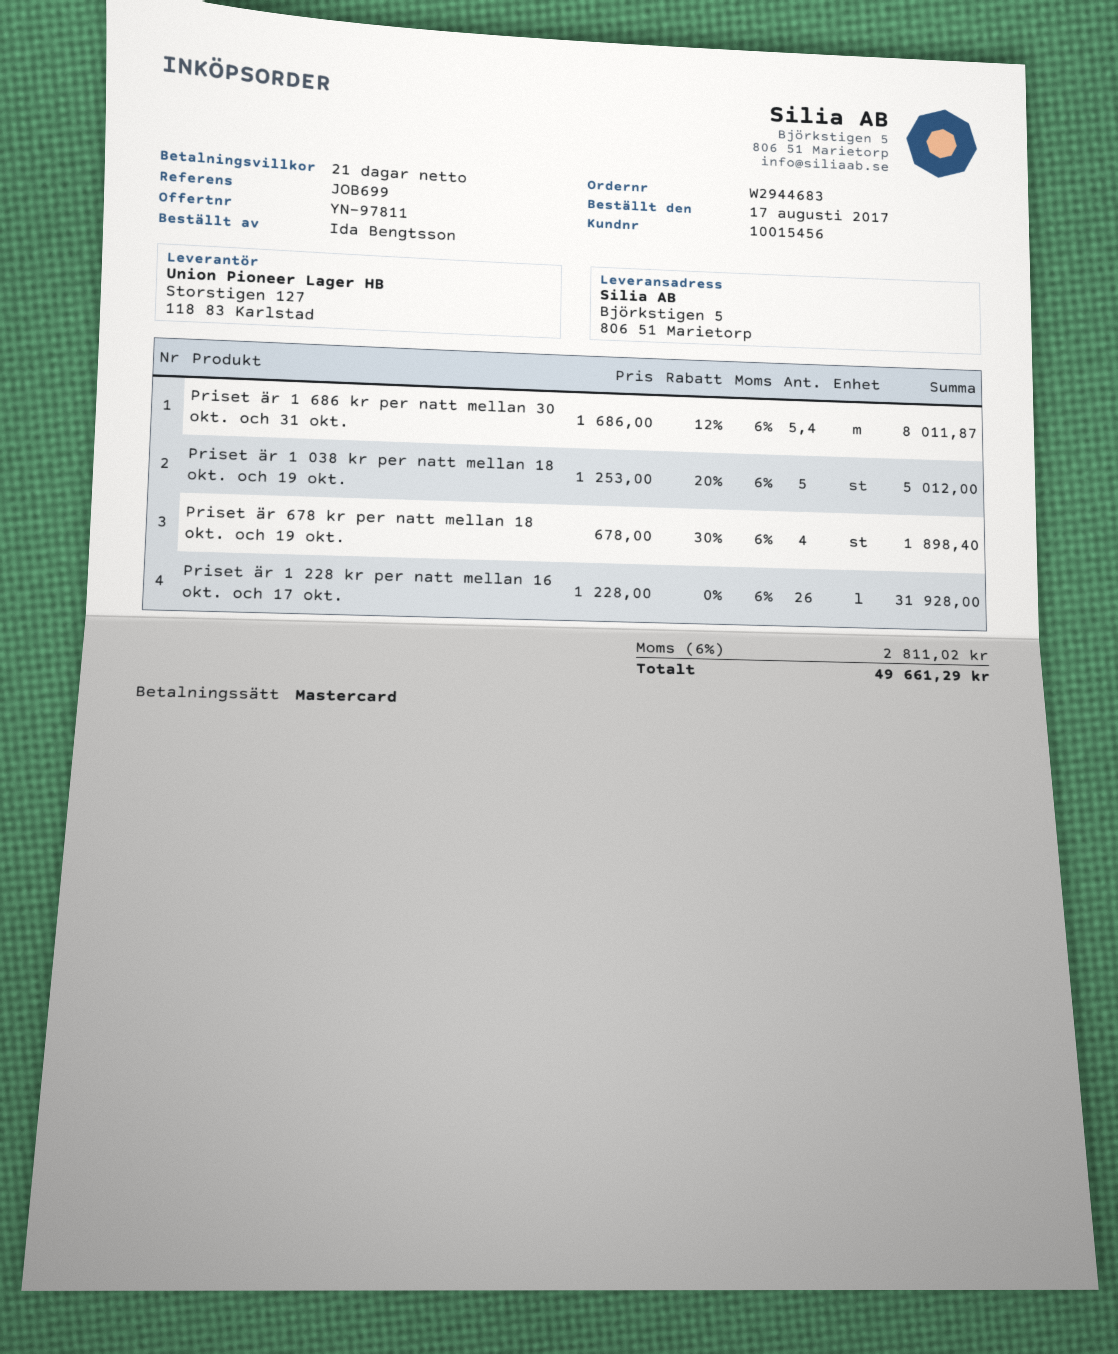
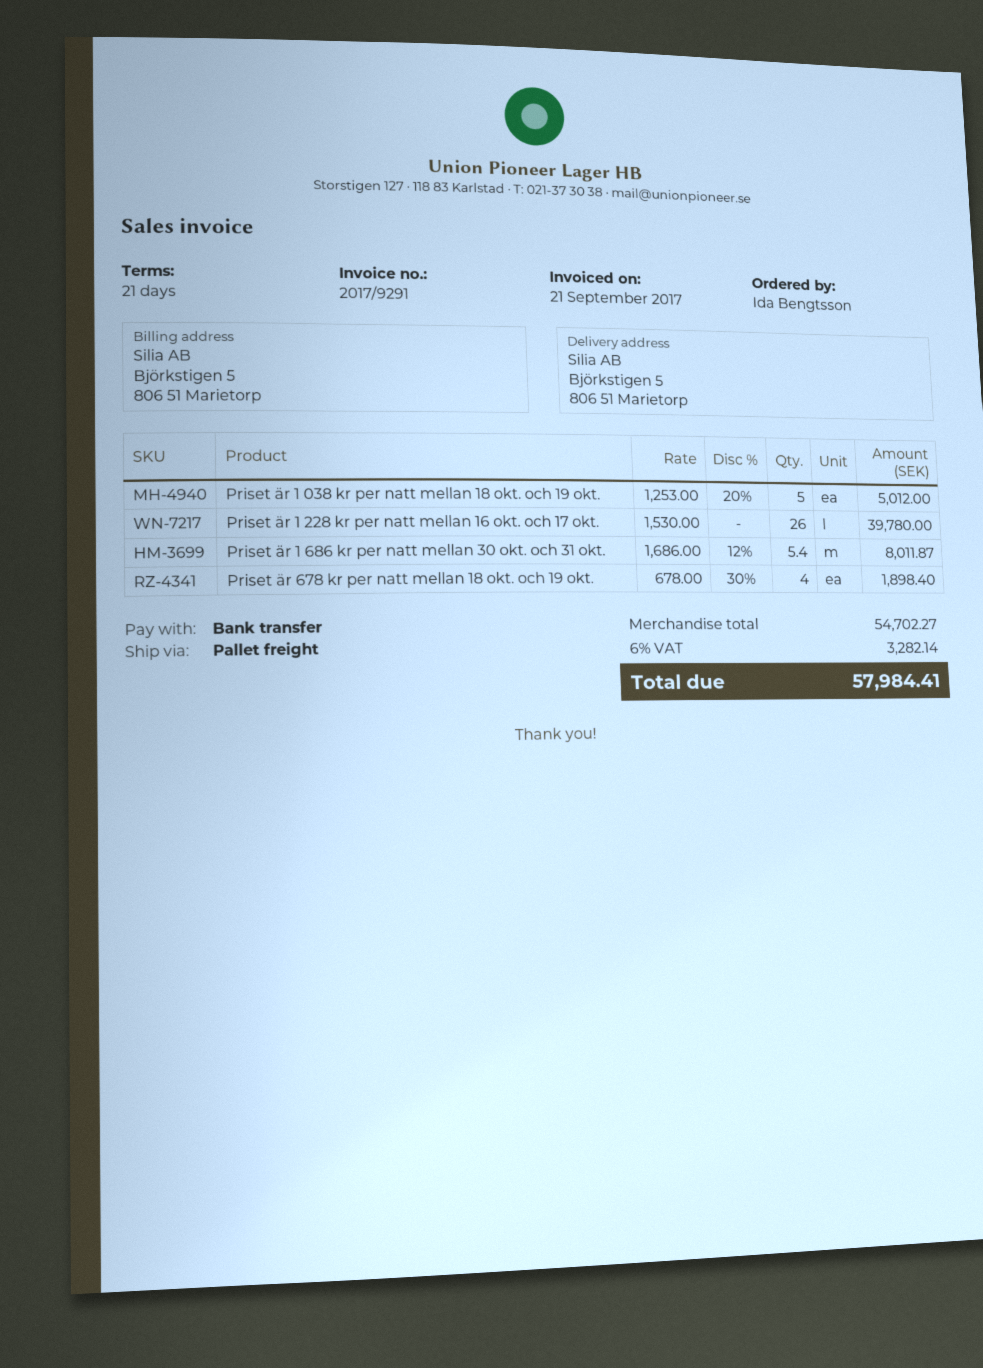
payment method: Mastercard -> bank transfer
Priset är 1 228 kr per natt mellan 16 okt. och 17 okt.: 26 x 1228.00 = 31928.00 -> 26 x 1530.00 = 39780.00
tax: 6% = 2811.02 -> 6% = 3282.14
total: 49661.29 -> 57984.41

